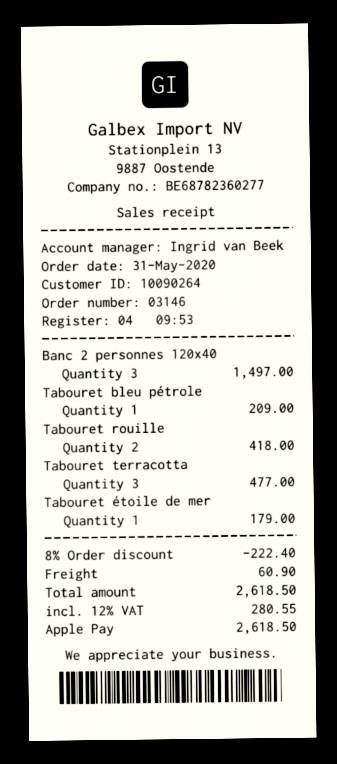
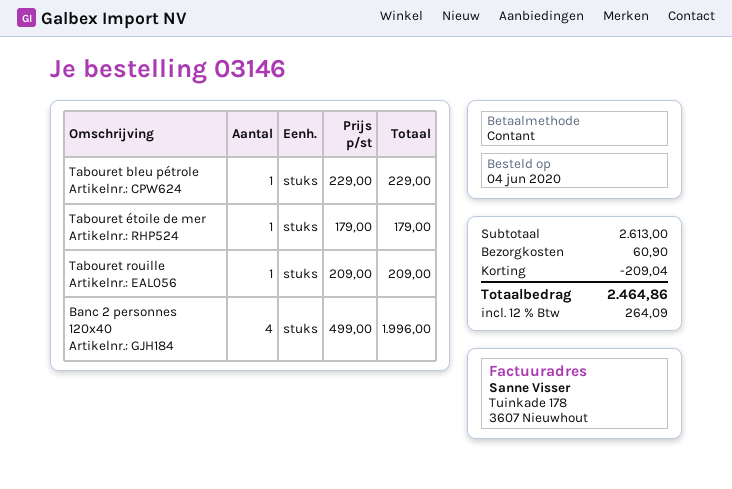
order date: 2020-05-31 -> 2020-06-04
payment method: Apple Pay -> cash
Banc 2 personnes 120x40: 3 for 1497.00 -> 4 for 1996.00
Tabouret bleu pétrole: 1 for 209.00 -> 1 for 229.00
Tabouret rouille: 2 for 418.00 -> 1 for 209.00
Tabouret terracotta: 3 for 477.00 -> none
discount: 222.40 -> 209.04
tax: 12% = 280.55 -> 12% = 264.09
total: 2618.50 -> 2464.86

